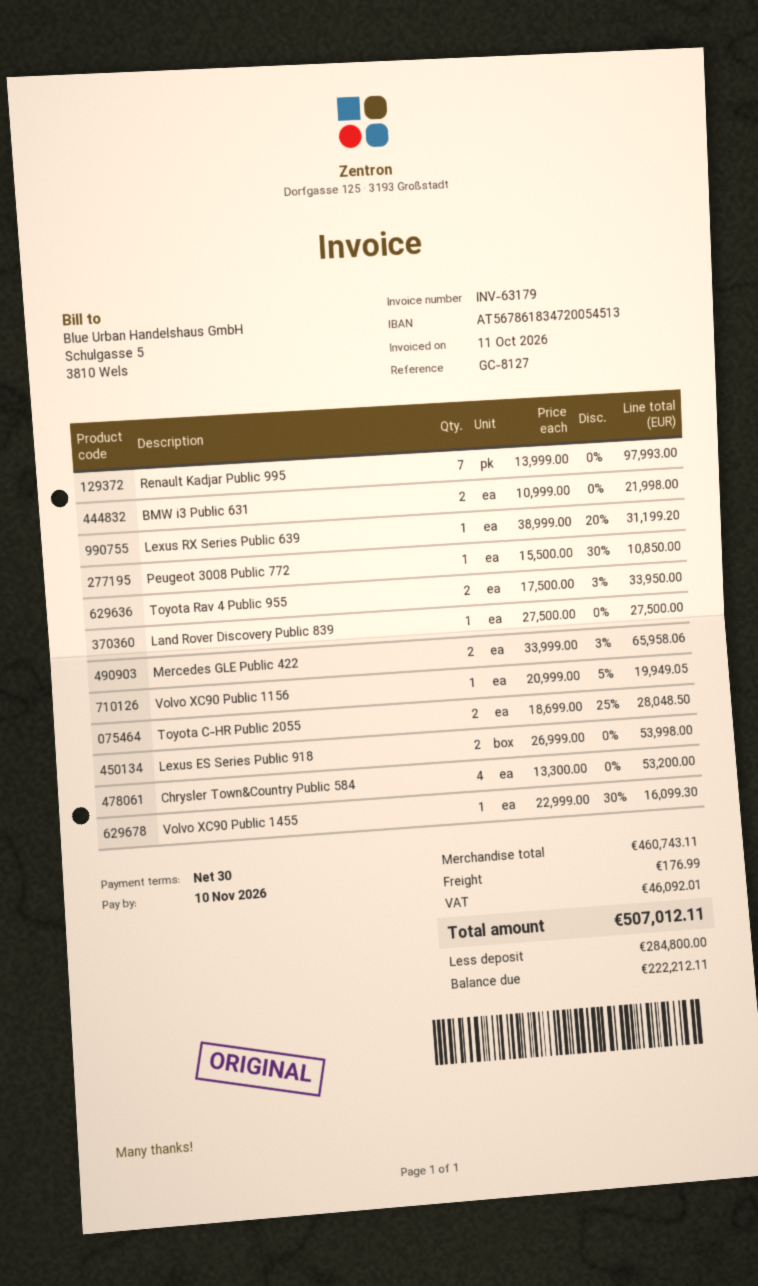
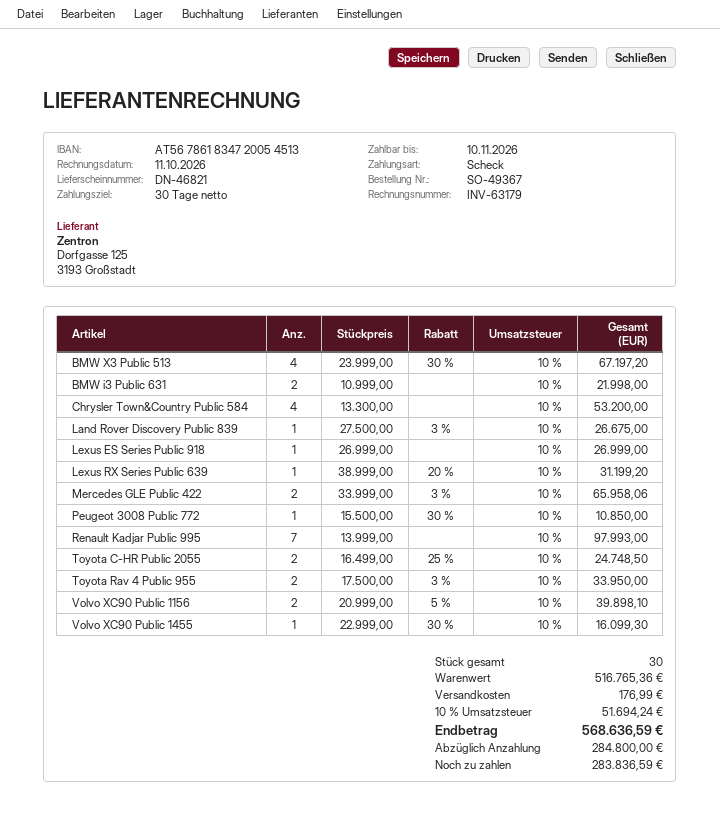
Land Rover Discovery Public 839: 1 x 27500.00 = 27500.00 -> 1 x 27500.00 - 3% = 26675.00
Volvo XC90 Public 1156: 1 x 20999.00 - 5% = 19949.05 -> 2 x 20999.00 - 5% = 39898.10
Toyota C-HR Public 2055: 2 x 18699.00 - 25% = 28048.50 -> 2 x 16499.00 - 25% = 24748.50
Lexus ES Series Public 918: 2 x 26999.00 = 53998.00 -> 1 x 26999.00 = 26999.00
BMW X3 Public 513: none -> 4 x 23999.00 - 30% = 67197.20
subtotal: 460743.11 -> 516765.36
tax: 46092.01 -> 51694.24
total: 507012.11 -> 568636.59
balance: 222212.11 -> 283836.59

